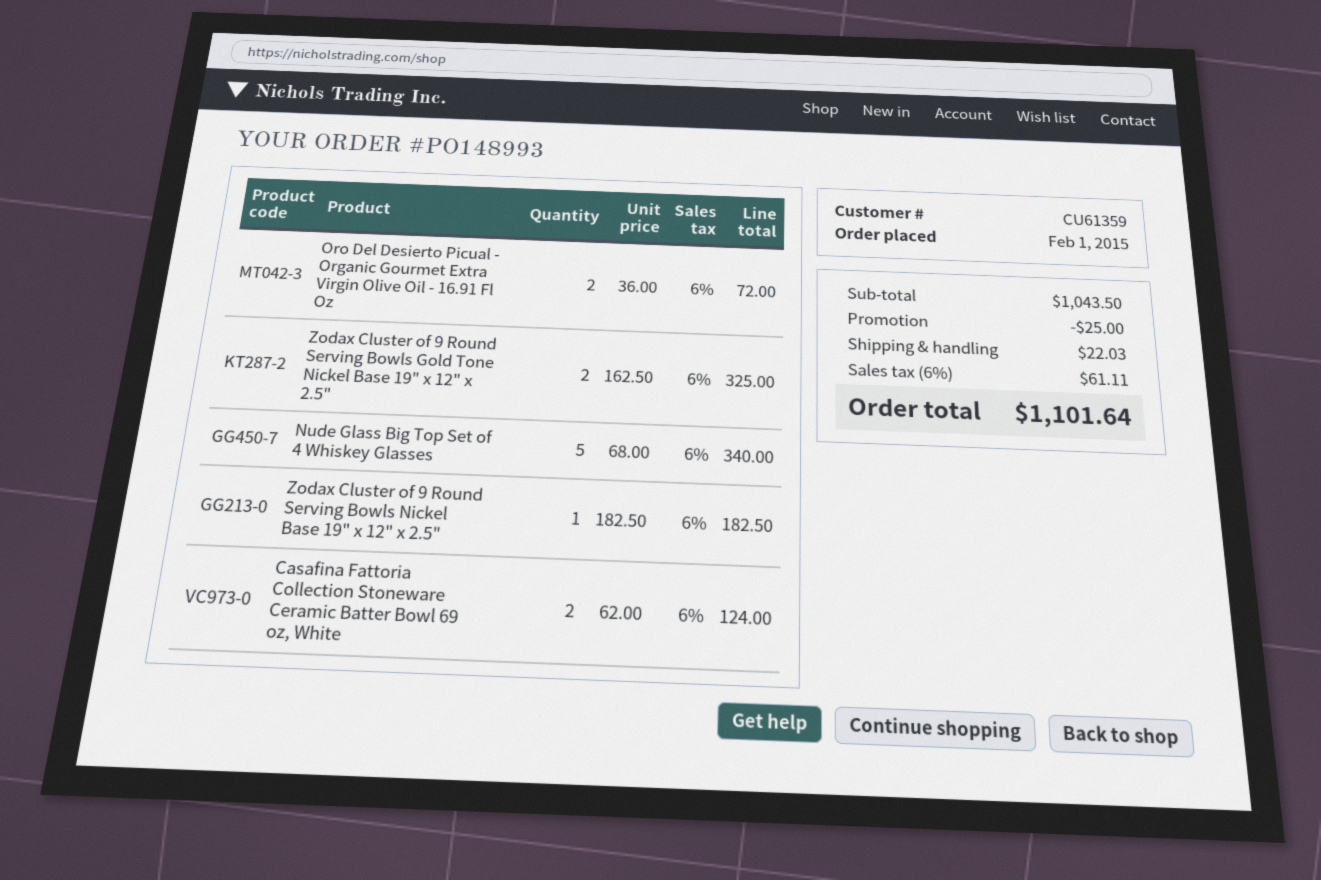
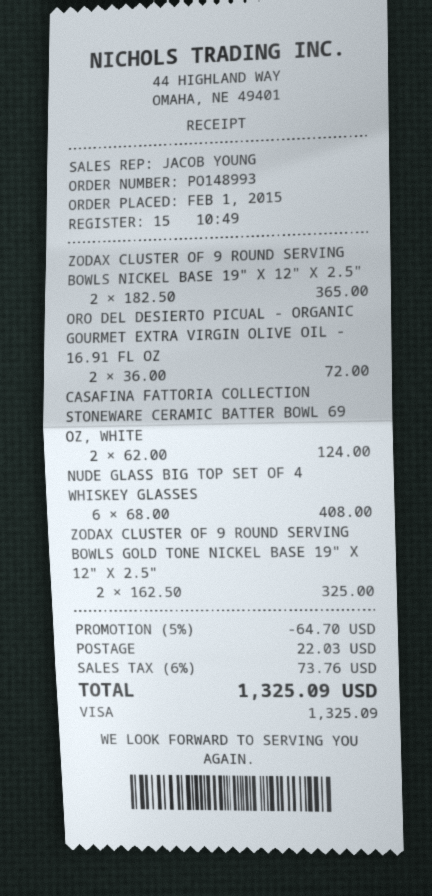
Nude Glass Big Top Set of 4 Whiskey Glasses: 5 x 68.00 = 340.00 -> 6 x 68.00 = 408.00
Zodax Cluster of 9 Round Serving Bowls Nickel Base 19" x 12" x 2.5": 1 x 182.50 = 182.50 -> 2 x 182.50 = 365.00
discount: 25.00 -> 64.70
tax: 6% = 61.11 -> 6% = 73.76
total: 1101.64 -> 1325.09

